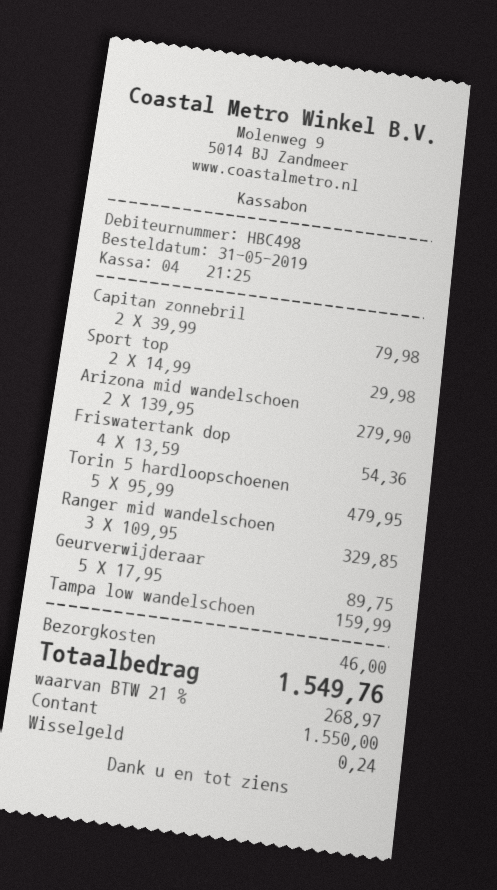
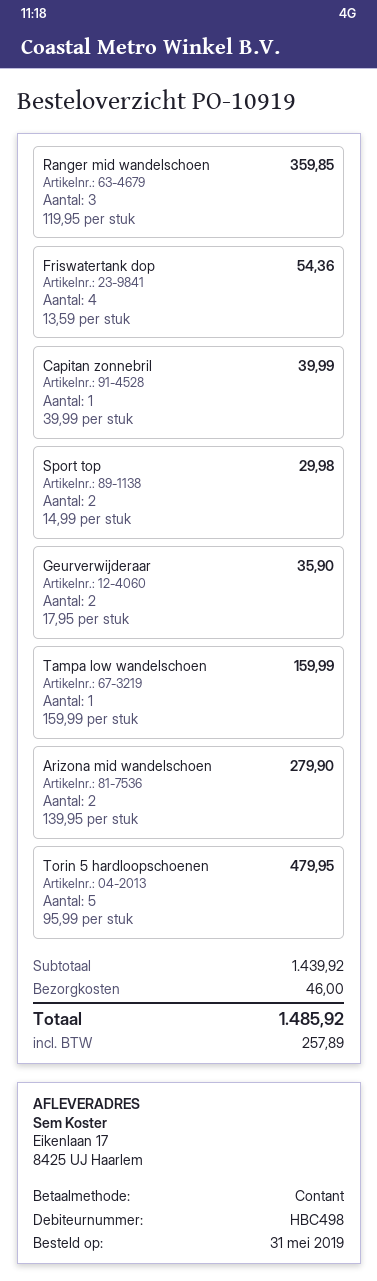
Capitan zonnebril: 2 x 39.99 = 79.98 -> 1 x 39.99 = 39.99
Ranger mid wandelschoen: 3 x 109.95 = 329.85 -> 3 x 119.95 = 359.85
Geurverwijderaar: 5 x 17.95 = 89.75 -> 2 x 17.95 = 35.90
tax: 268.97 -> 257.89
total: 1549.76 -> 1485.92

